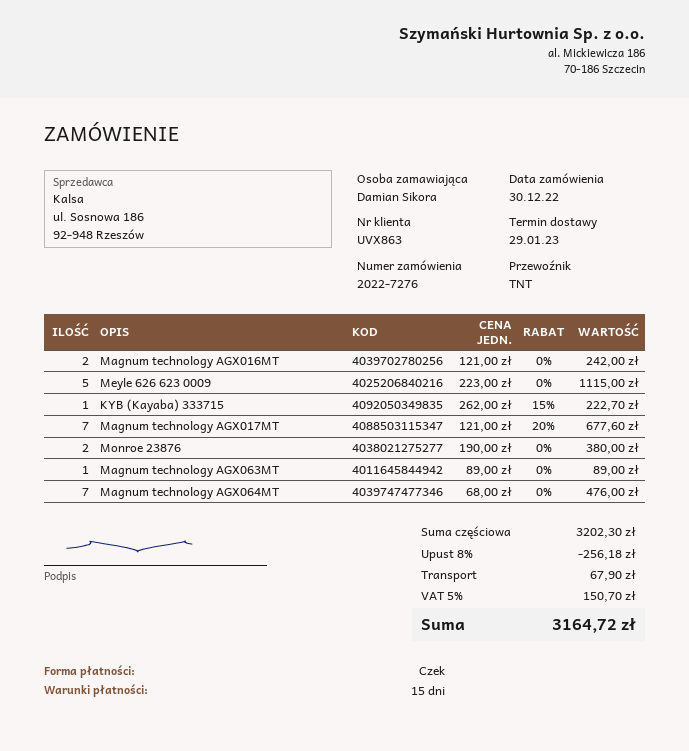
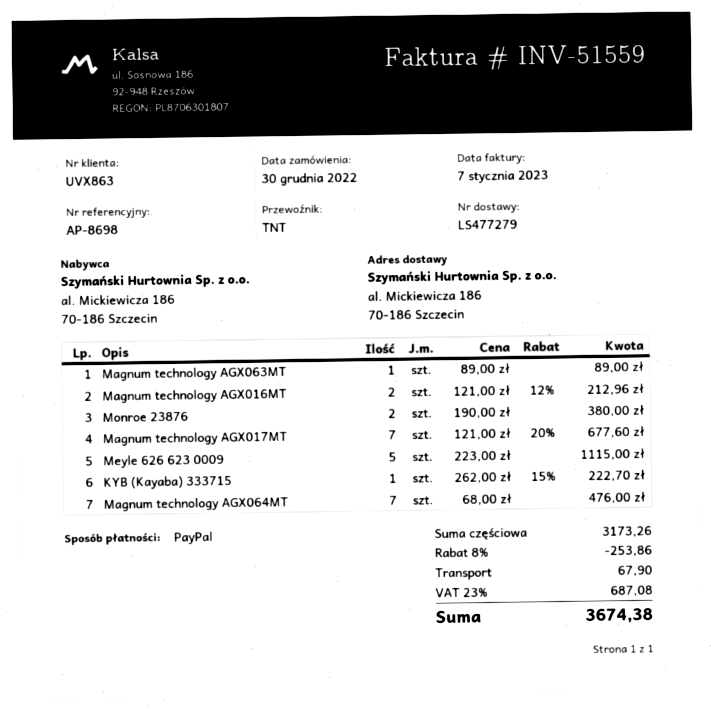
payment method: cheque -> PayPal
Magnum technology AGX016MT: 2 x 121.00 = 242.00 -> 2 x 121.00 - 12% = 212.96
subtotal: 3202.30 -> 3173.26
discount: 8% = 256.18 -> 8% = 253.86
tax: 5% = 150.70 -> 23% = 687.08
total: 3164.72 -> 3674.38

